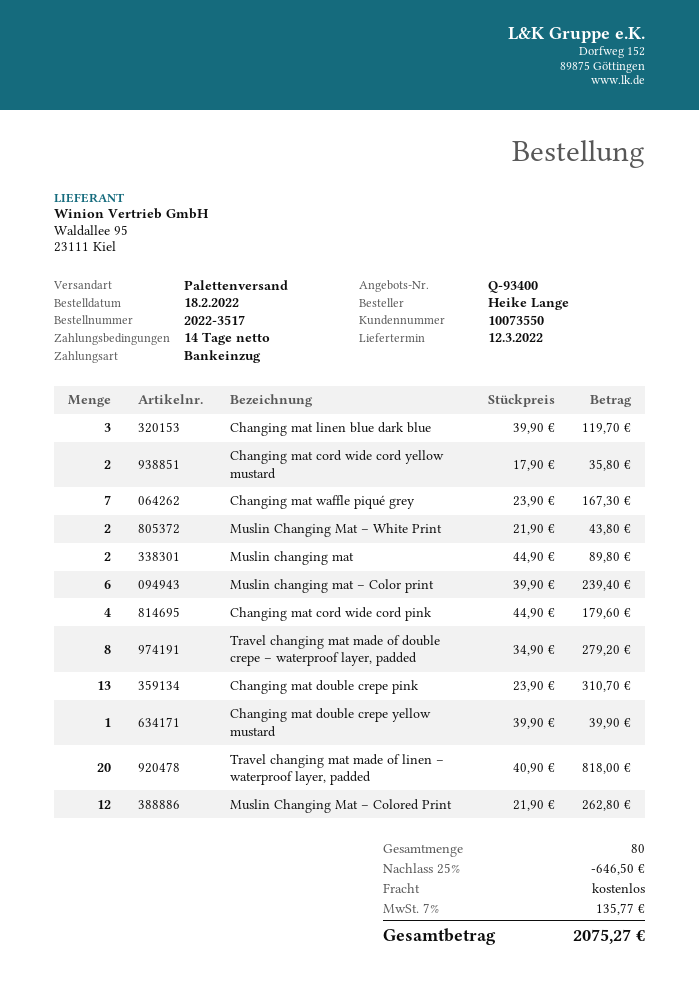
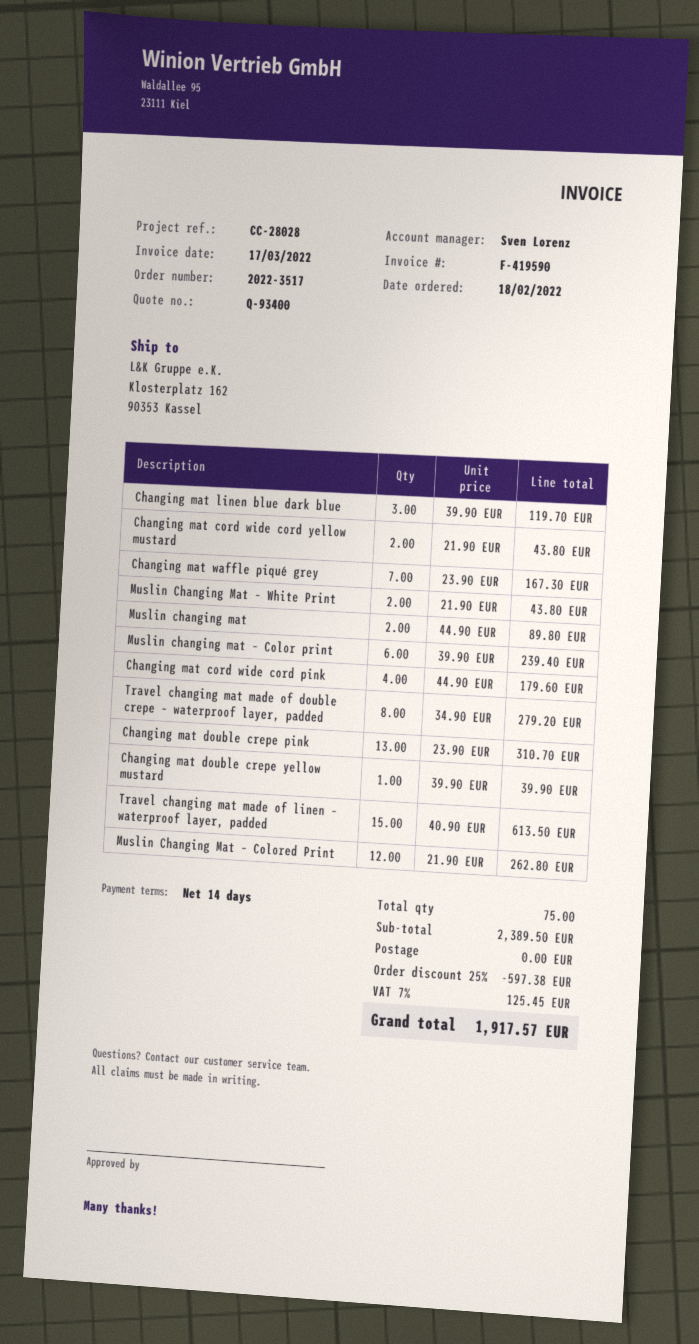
Changing mat cord wide cord yellow mustard: 2 x 17.90 = 35.80 -> 2 x 21.90 = 43.80
Travel changing mat made of linen – waterproof layer, padded: 20 x 40.90 = 818.00 -> 15 x 40.90 = 613.50
total quantity: 80 -> 75
discount: 25% = 646.50 -> 25% = 597.38
tax: 7% = 135.77 -> 7% = 125.45
total: 2075.27 -> 1917.57

